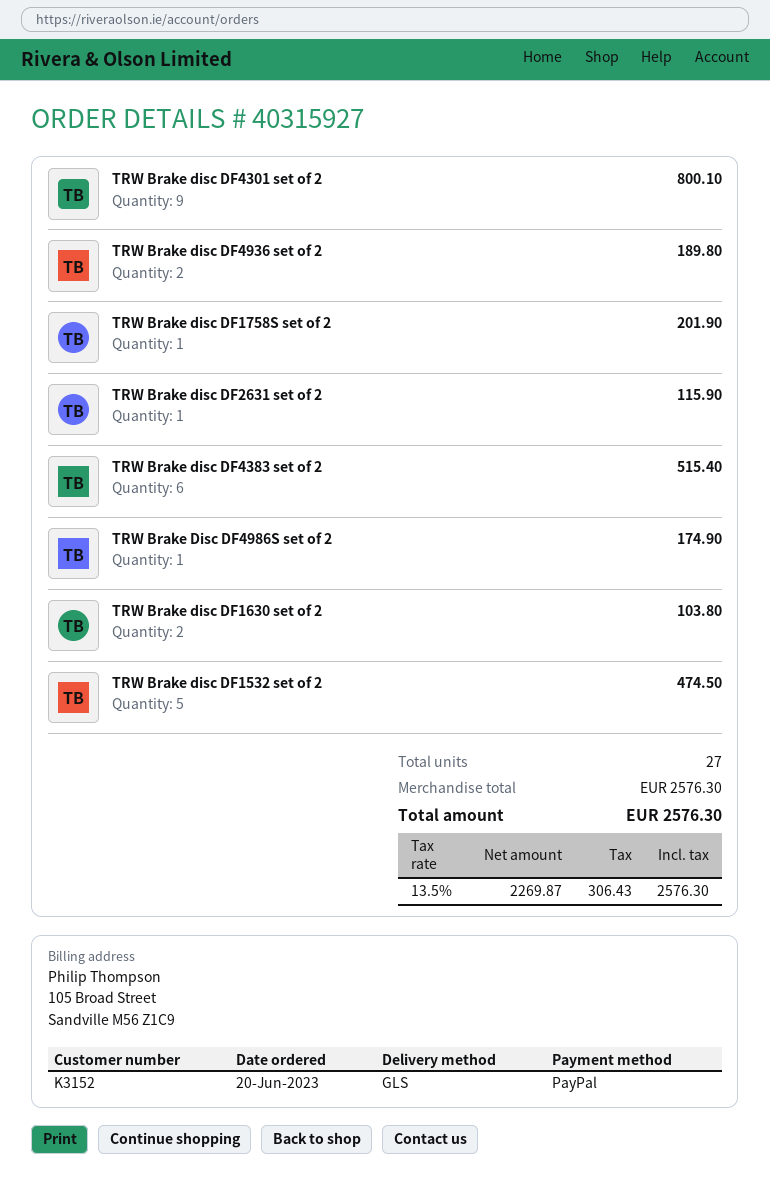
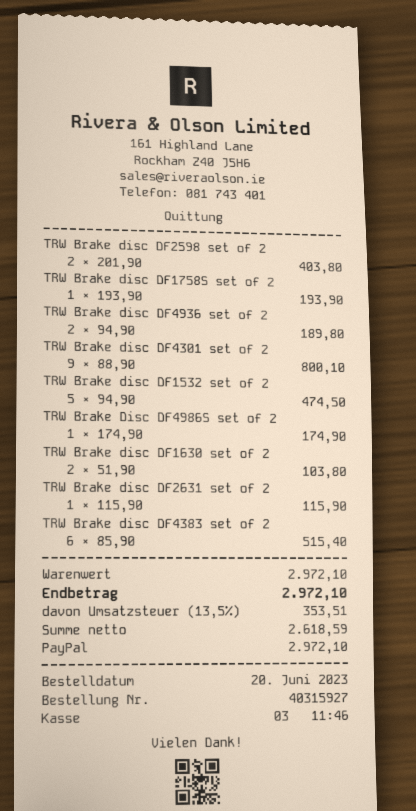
TRW Brake disc DF1758S set of 2: 1 for 201.90 -> 1 for 193.90
TRW Brake disc DF2598 set of 2: none -> 2 for 403.80
subtotal: 2576.30 -> 2972.10
net: 2269.87 -> 2618.59
tax: 13.5% = 306.43 -> 13.5% = 353.51
total: 2576.30 -> 2972.10

